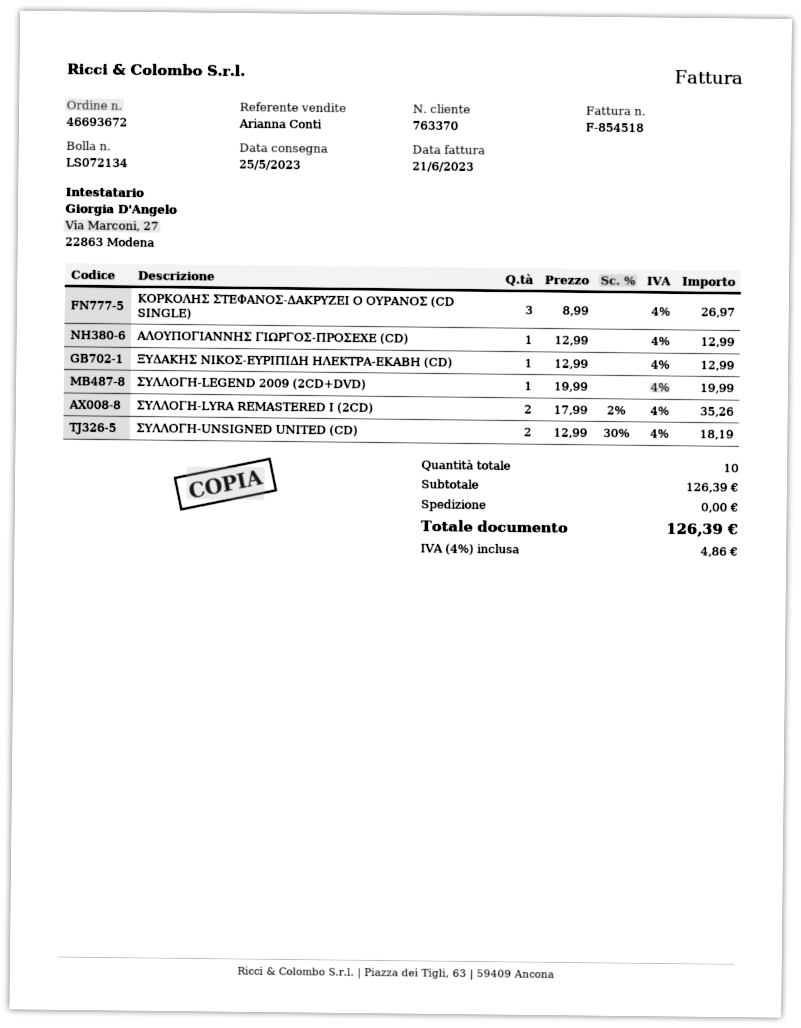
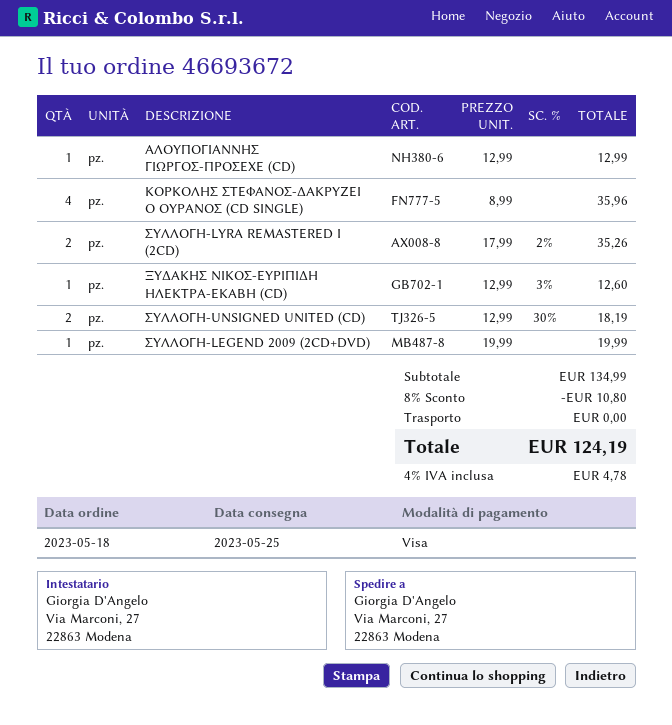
ΚΟΡΚΟΛΗΣ ΣΤΕΦΑΝΟΣ-ΔΑΚΡΥΖΕΙ Ο ΟΥΡΑΝΟΣ (CD SINGLE): 3 x 8.99 = 26.97 -> 4 x 8.99 = 35.96
ΞΥΔΑΚΗΣ ΝΙΚΟΣ-ΕΥΡΙΠΙΔΗ ΗΛΕΚΤΡΑ-ΕΚΑΒΗ (CD): 1 x 12.99 = 12.99 -> 1 x 12.99 - 3% = 12.60
subtotal: 126.39 -> 134.99
discount: none -> 8% = 10.80
tax: 4% = 4.86 -> 4% = 4.78
total: 126.39 -> 124.19

